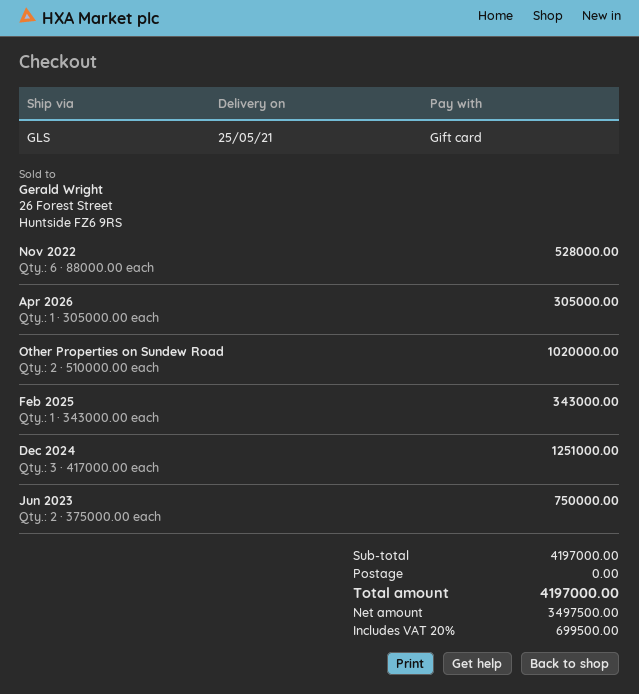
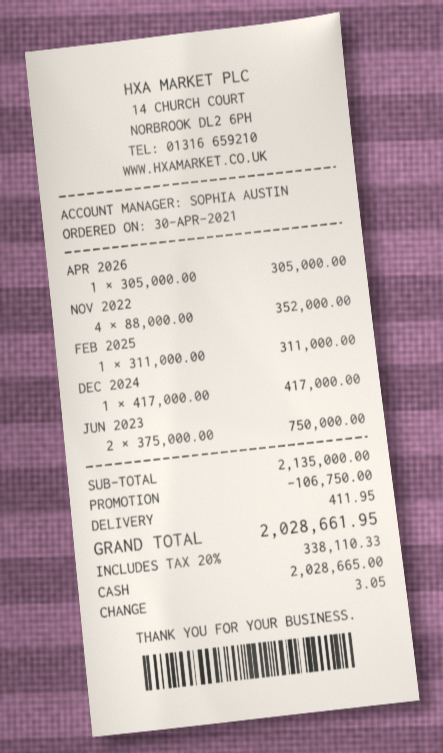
payment method: gift card -> cash
Nov 2022: 6 x 88000.00 = 528000.00 -> 4 x 88000.00 = 352000.00
Other Properties on Sundew Road: 2 x 510000.00 = 1020000.00 -> none
Feb 2025: 1 x 343000.00 = 343000.00 -> 1 x 311000.00 = 311000.00
Dec 2024: 3 x 417000.00 = 1251000.00 -> 1 x 417000.00 = 417000.00
subtotal: 4197000.00 -> 2135000.00
discount: none -> 106750.00
shipping: 0.00 -> 411.95
tax: 20% = 699500.00 -> 20% = 338110.33
total: 4197000.00 -> 2028661.95

